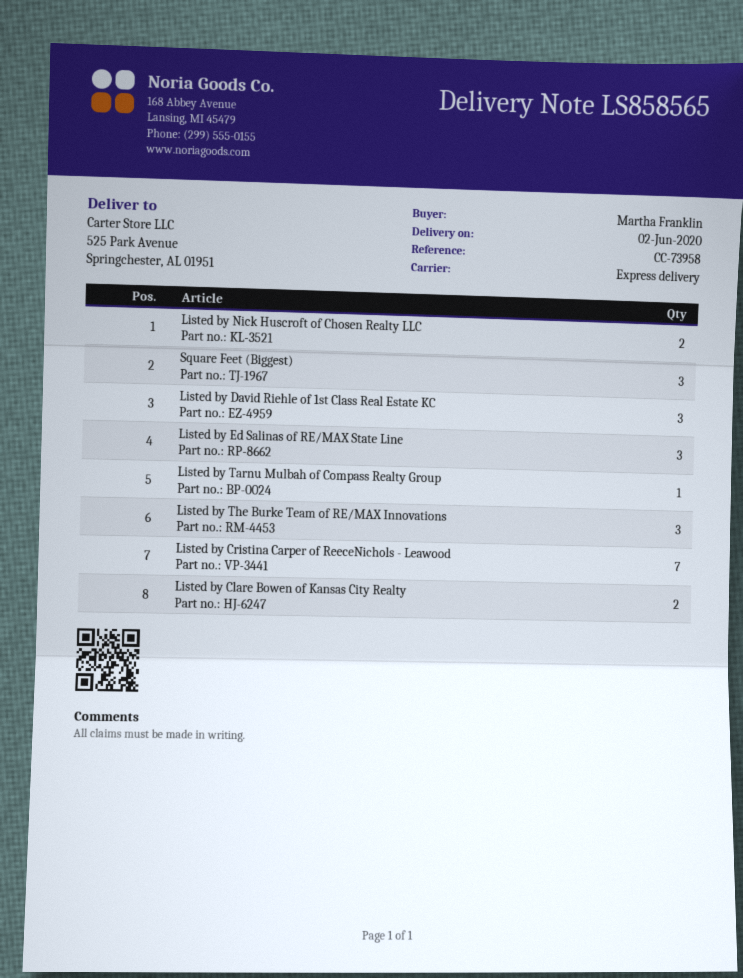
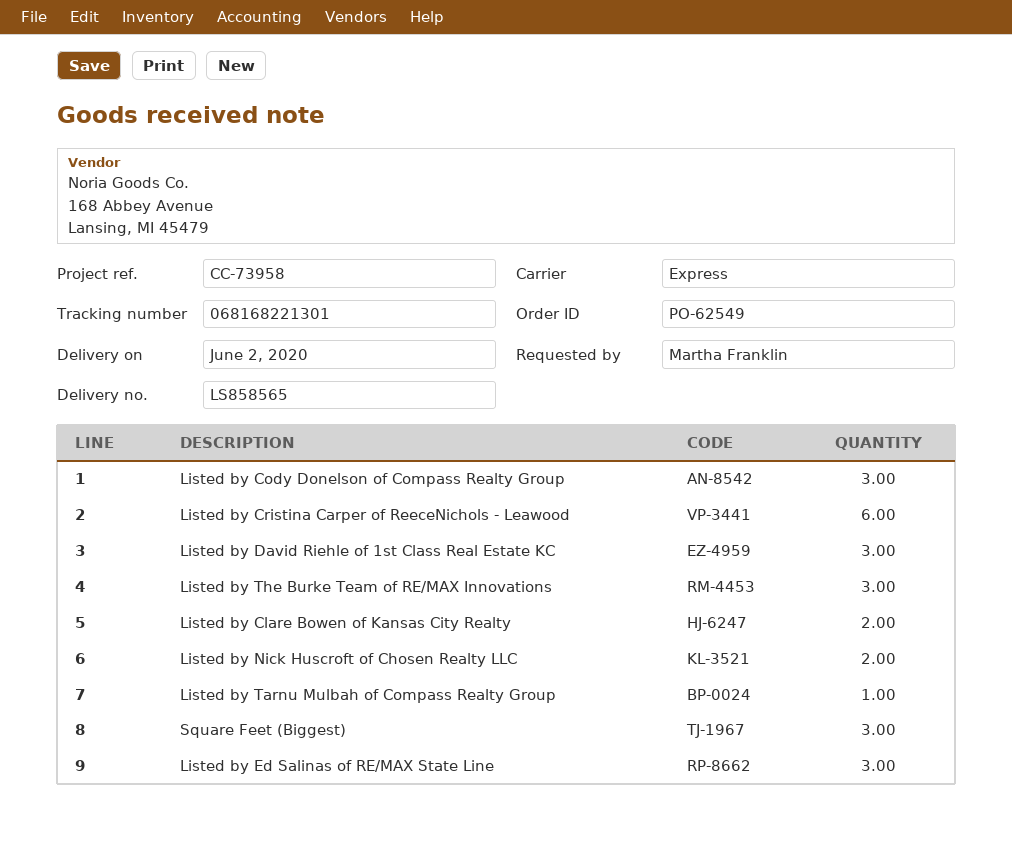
Listed by Cristina Carper of ReeceNichols - Leawood: 7 -> 6
Listed by Cody Donelson of Compass Realty Group: none -> 3

